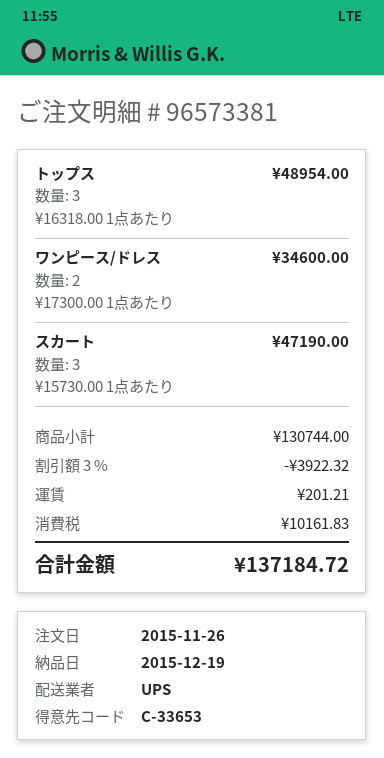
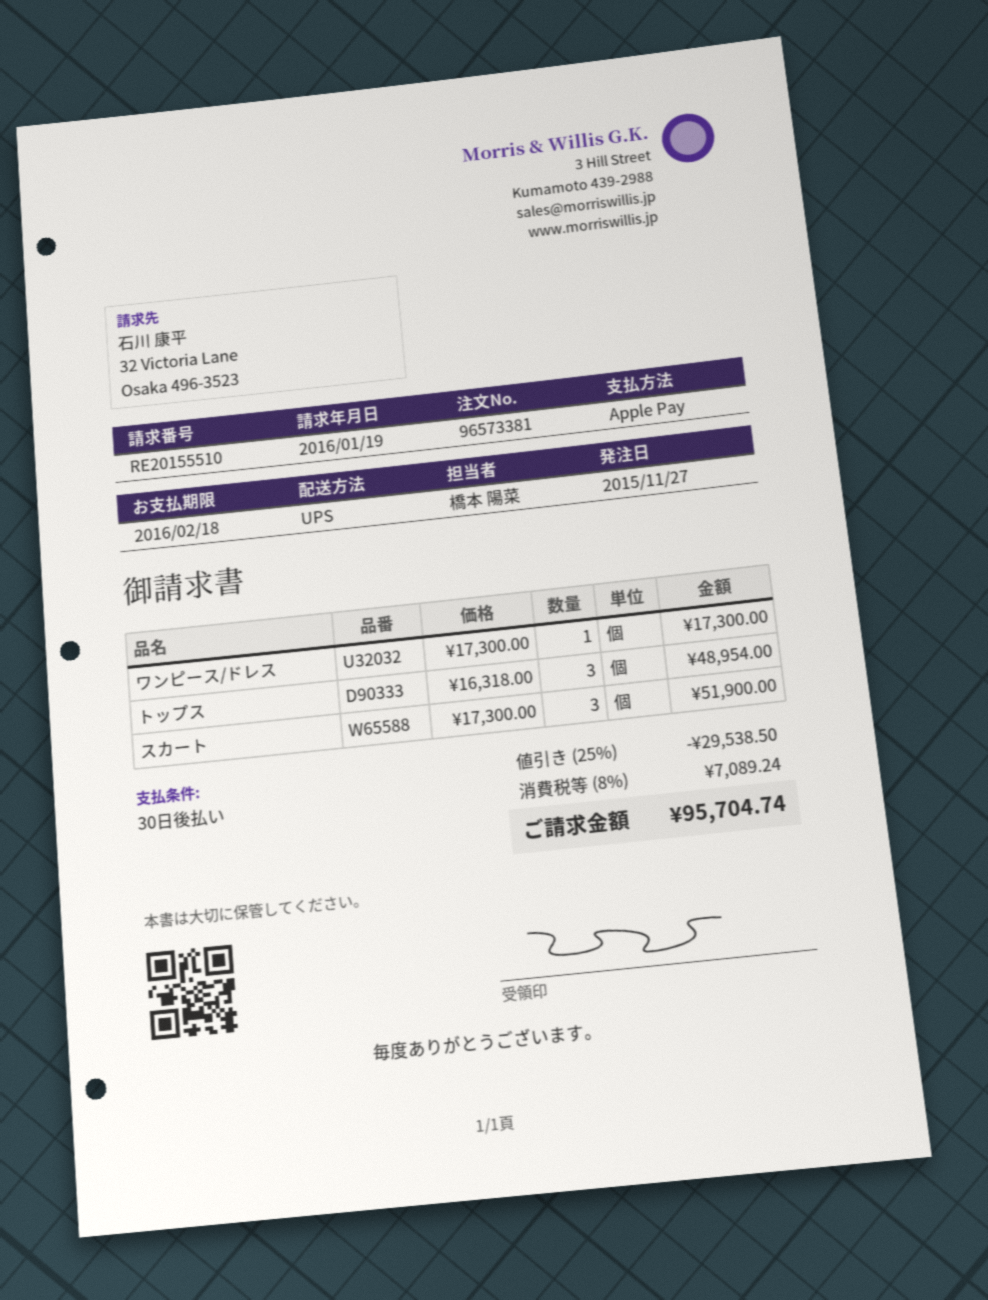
order date: 2015-11-26 -> 2015-11-27
ワンピース/ドレス: 2 x 17300.00 = 34600.00 -> 1 x 17300.00 = 17300.00
スカート: 3 x 15730.00 = 47190.00 -> 3 x 17300.00 = 51900.00
discount: 3% = 3922.32 -> 25% = 29538.50
shipping: 201.21 -> none
tax: 10161.83 -> 7089.24
total: 137184.72 -> 95704.74

